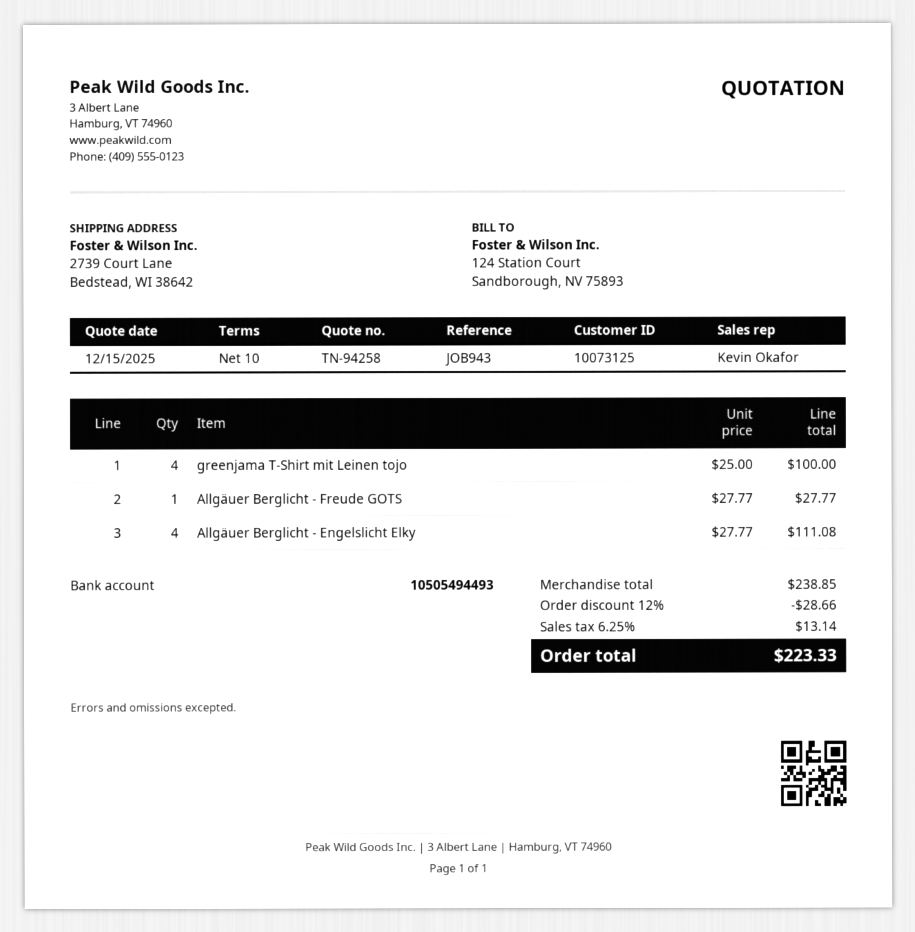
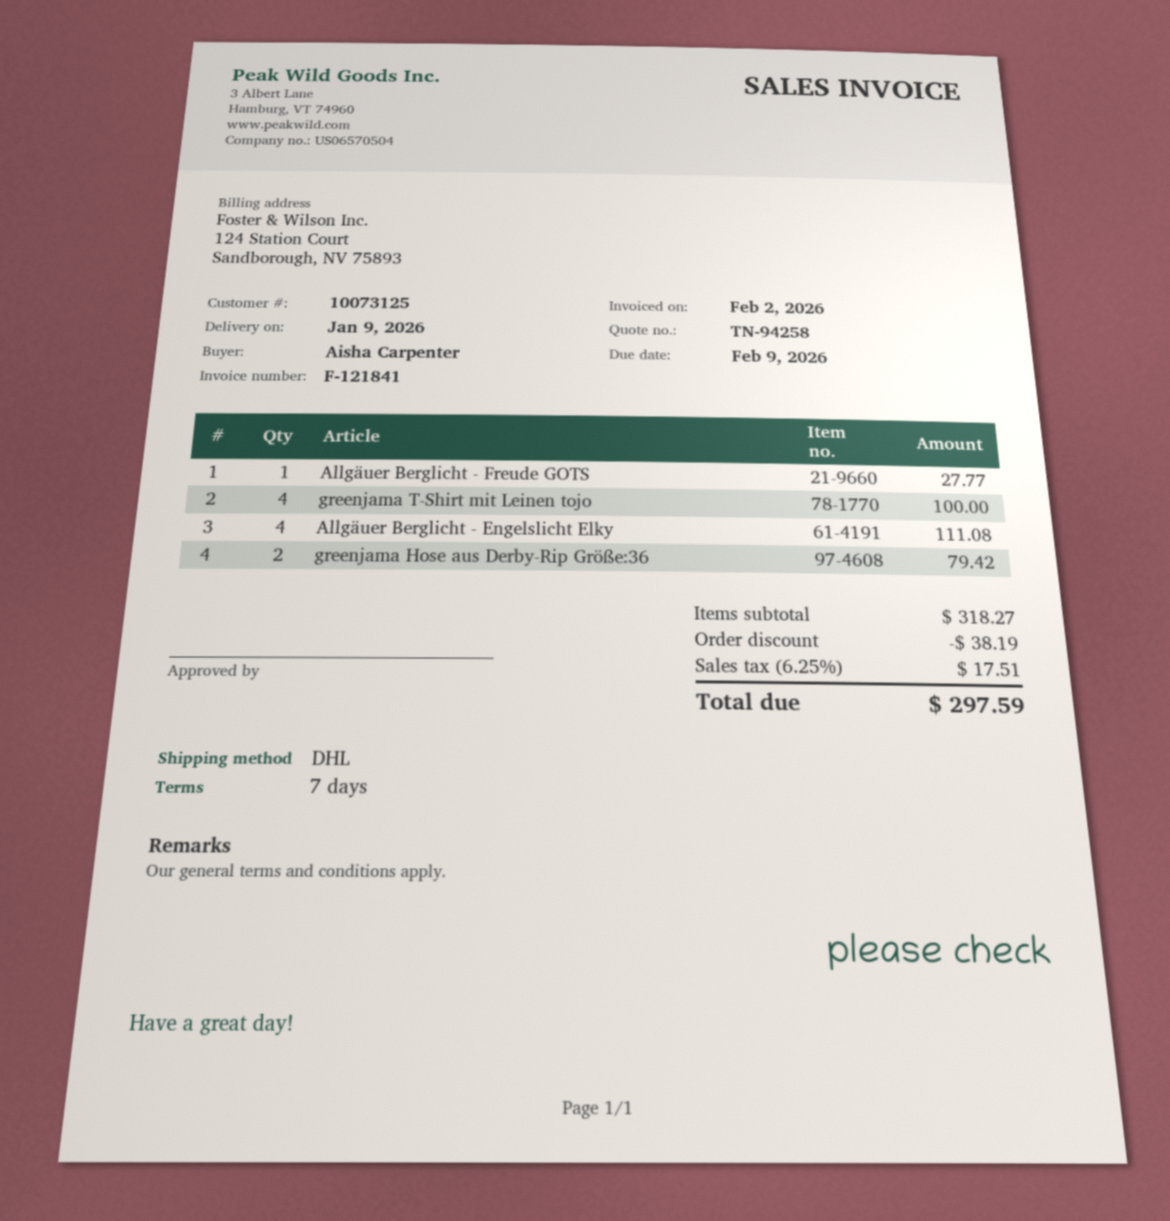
payment terms: 10 days -> 7 days
greenjama Hose aus Derby-Rip Größe:36: none -> 2 for 79.42
subtotal: 238.85 -> 318.27
discount: 28.66 -> 38.19
tax: 6.25% = 13.14 -> 6.25% = 17.51
total: 223.33 -> 297.59

